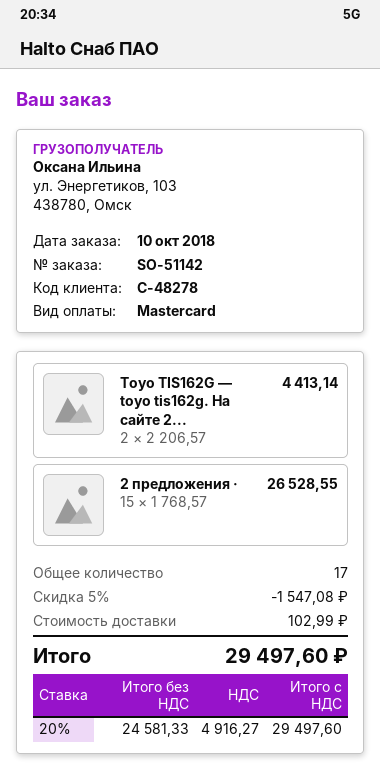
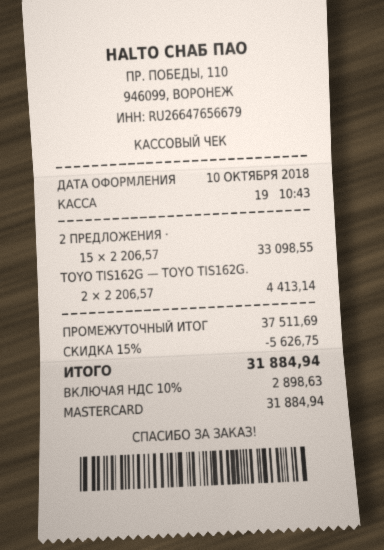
2 предложения ·: 15 x 1768.57 = 26528.55 -> 15 x 2206.57 = 33098.55
discount: 5% = 1547.08 -> 15% = 5626.75
shipping: 102.99 -> none
tax: 20% = 4916.27 -> 10% = 2898.63
total: 29497.60 -> 31884.94

